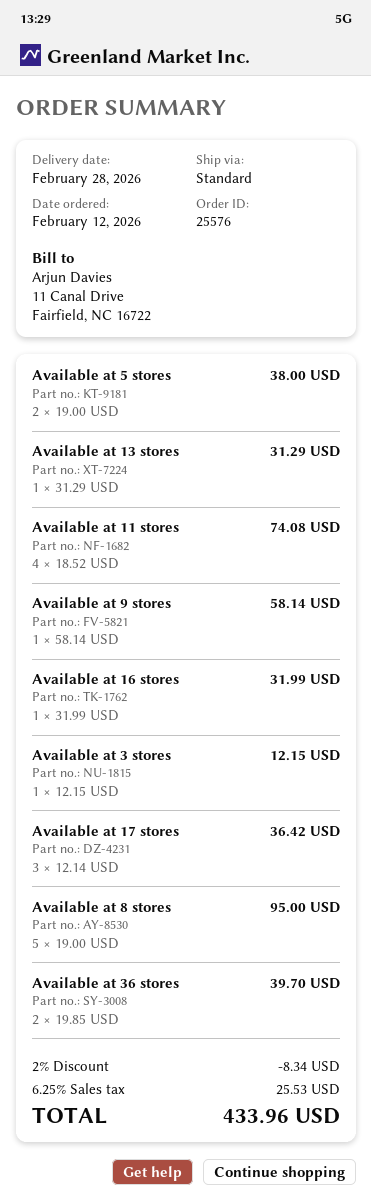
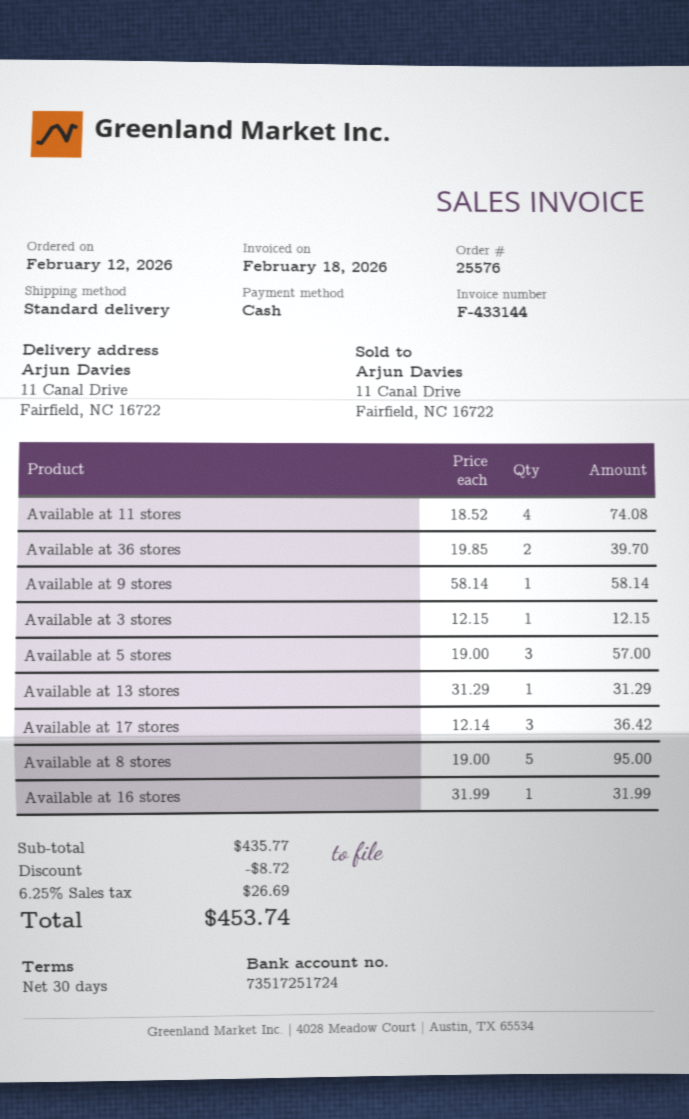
Available at 5 stores: 2 x 19.00 = 38.00 -> 3 x 19.00 = 57.00
discount: 8.34 -> 8.72
tax: 6.25% = 25.53 -> 6.25% = 26.69
total: 433.96 -> 453.74

